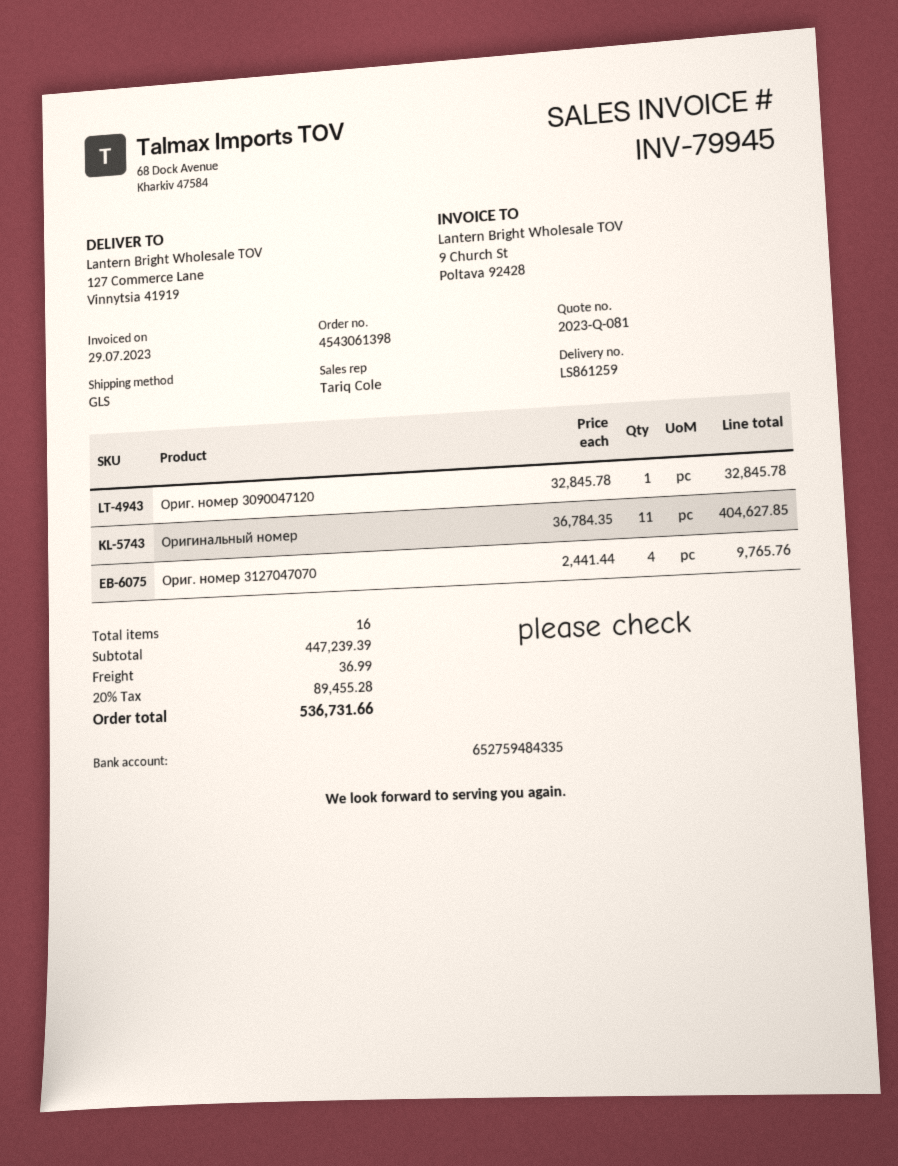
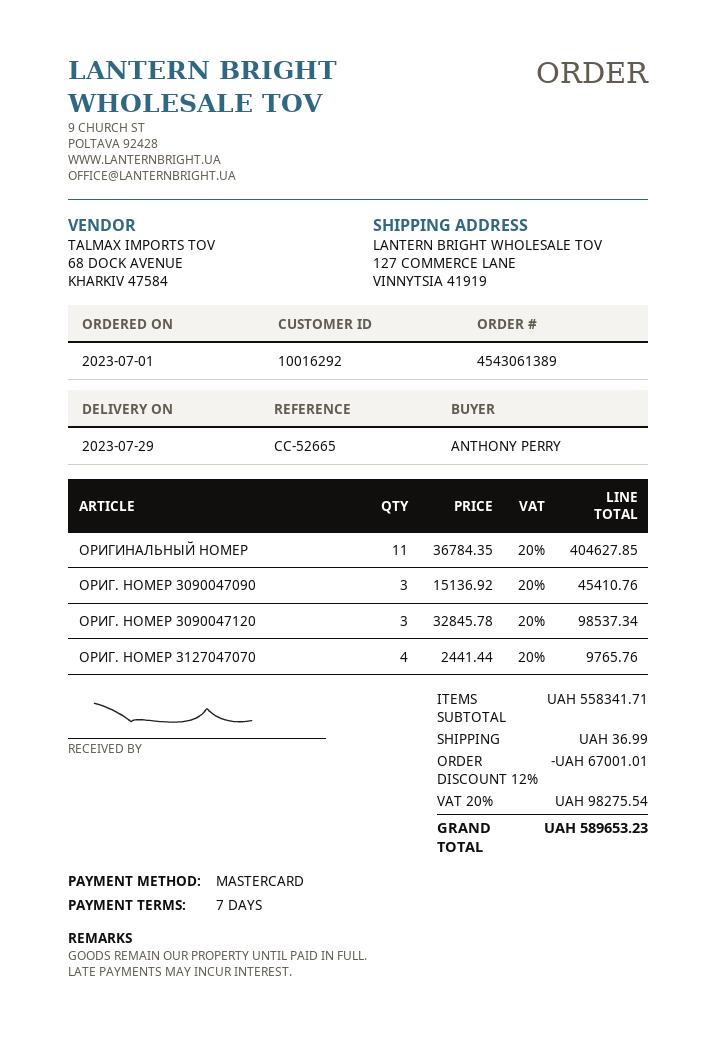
order number: 4543061398 -> 4543061389
Ориг. номер 3090047120: 1 x 32845.78 = 32845.78 -> 3 x 32845.78 = 98537.34
ОРИГ. НОМЕР 3090047090: none -> 3 x 15136.92 = 45410.76
subtotal: 447239.39 -> 558341.71
discount: none -> 12% = 67001.01
tax: 20% = 89455.28 -> 20% = 98275.54
total: 536731.66 -> 589653.23

